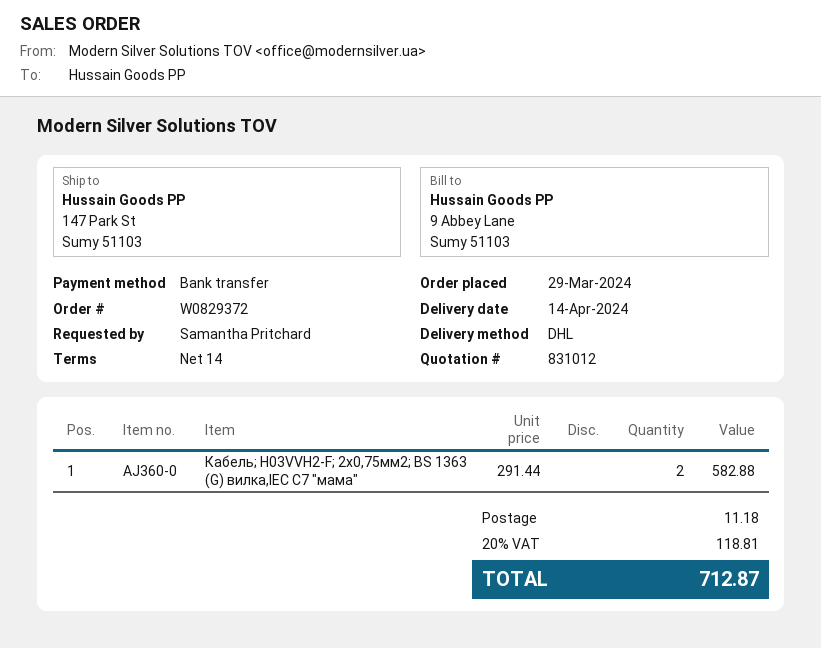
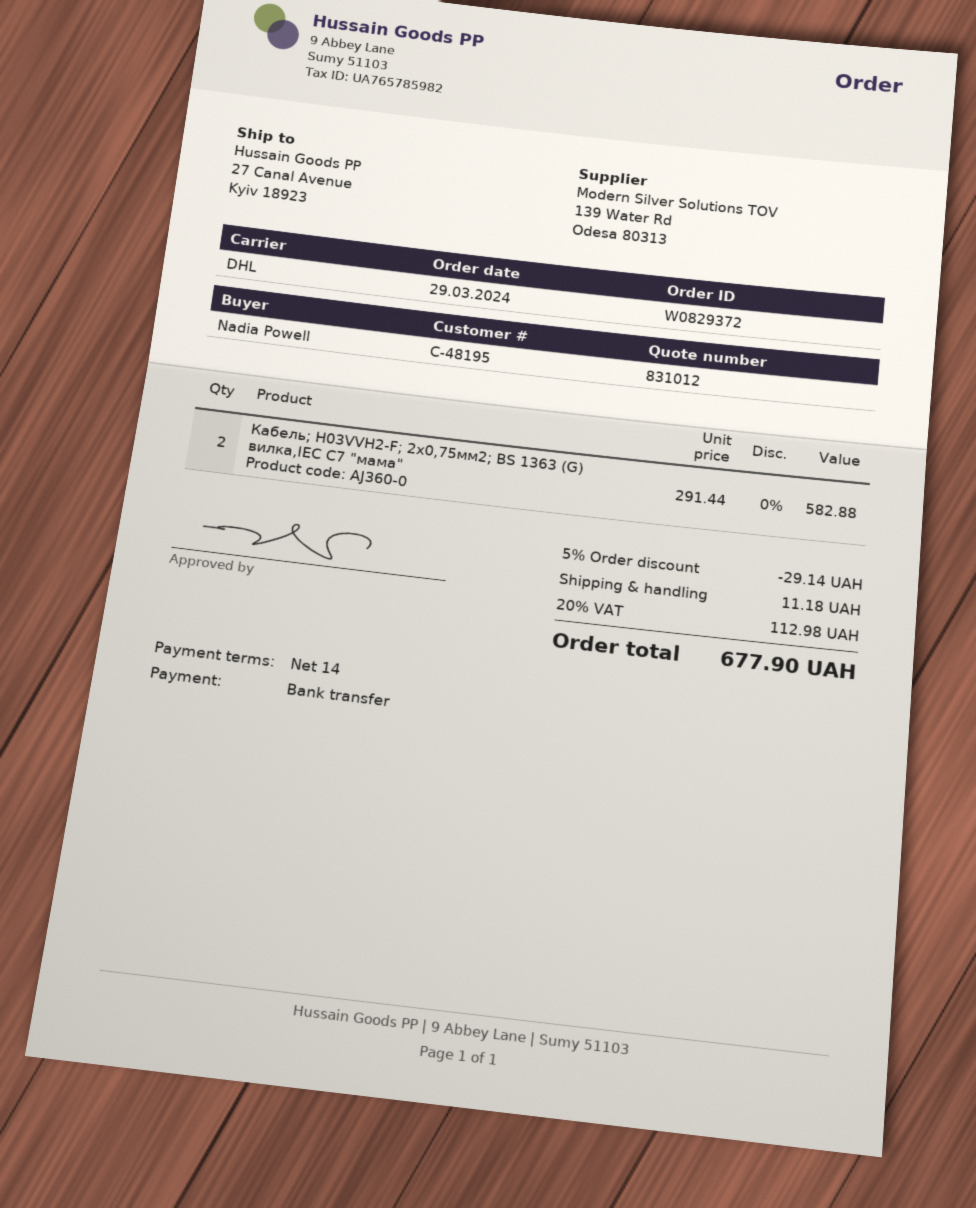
ordered by: Samantha Pritchard -> Nadia Powell
ship to: 147 Park St, Sumy 51103 -> 27 Canal Avenue, Kyiv 18923
discount: none -> 5% = 29.14
tax: 20% = 118.81 -> 20% = 112.98
total: 712.87 -> 677.90

